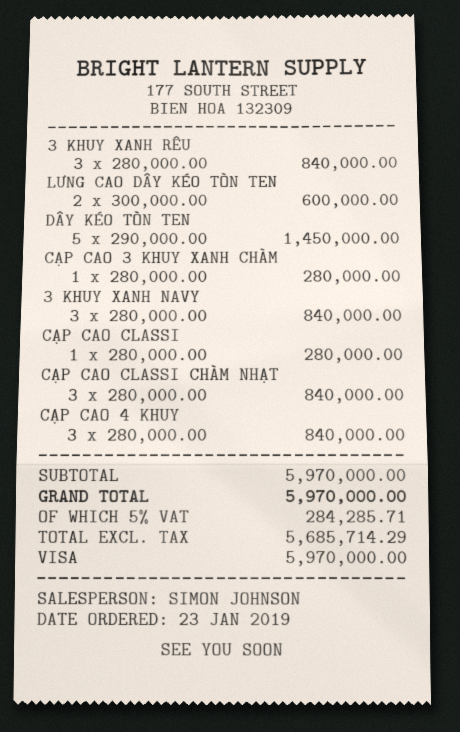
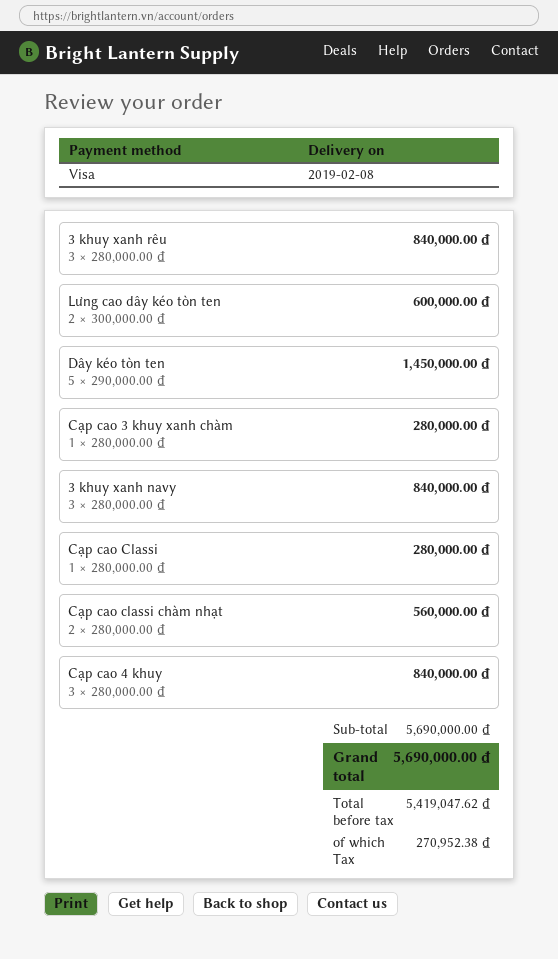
CẠP CAO CLASSI CHÀM NHẠT: 3 x 280000.00 = 840000.00 -> 2 x 280000.00 = 560000.00
subtotal: 5970000.00 -> 5690000.00
net: 5685714.29 -> 5419047.62
tax: 284285.71 -> 270952.38
total: 5970000.00 -> 5690000.00

